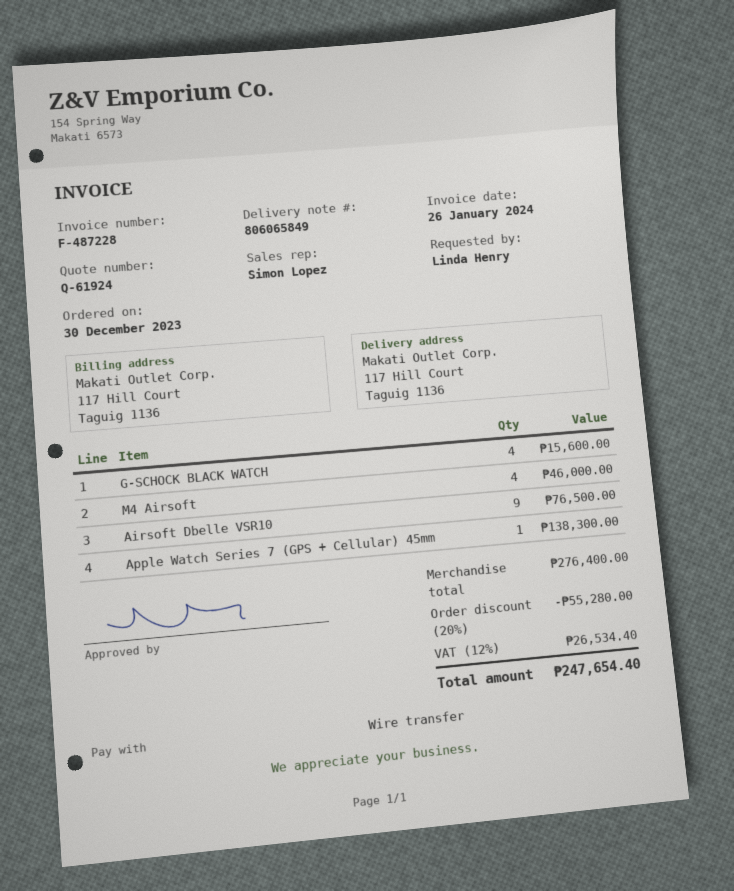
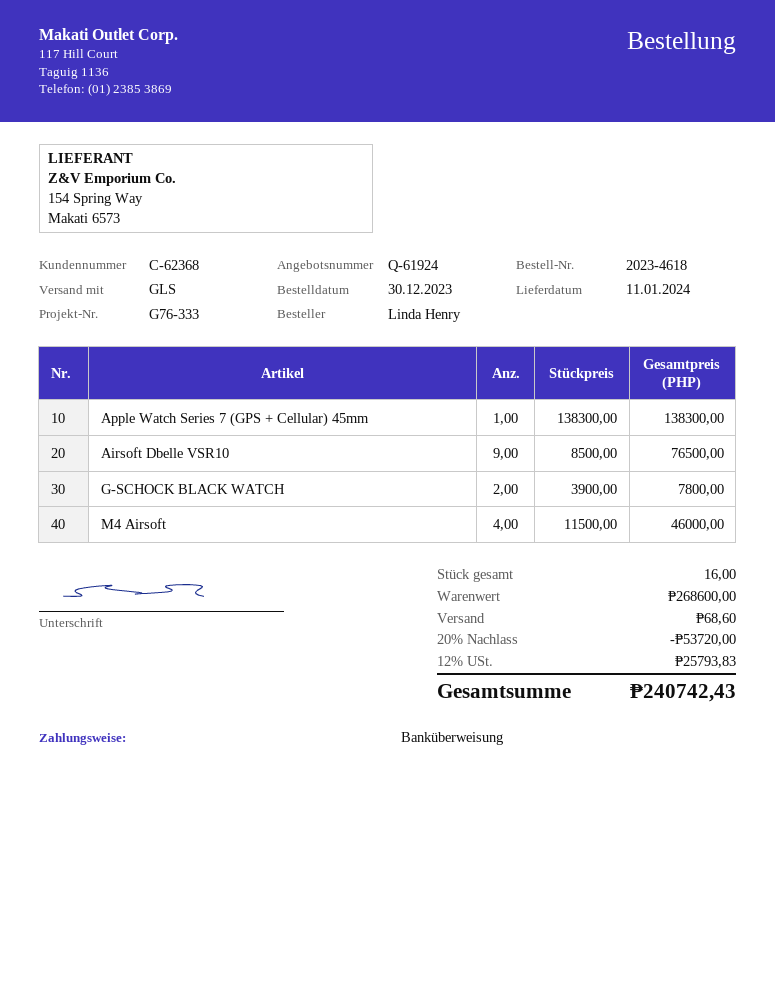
G-SCHOCK BLACK WATCH: 4 for 15600.00 -> 2 for 7800.00
subtotal: 276400.00 -> 268600.00
discount: 20% = 55280.00 -> 20% = 53720.00
shipping: none -> 68.60
tax: 12% = 26534.40 -> 12% = 25793.83
total: 247654.40 -> 240742.43

